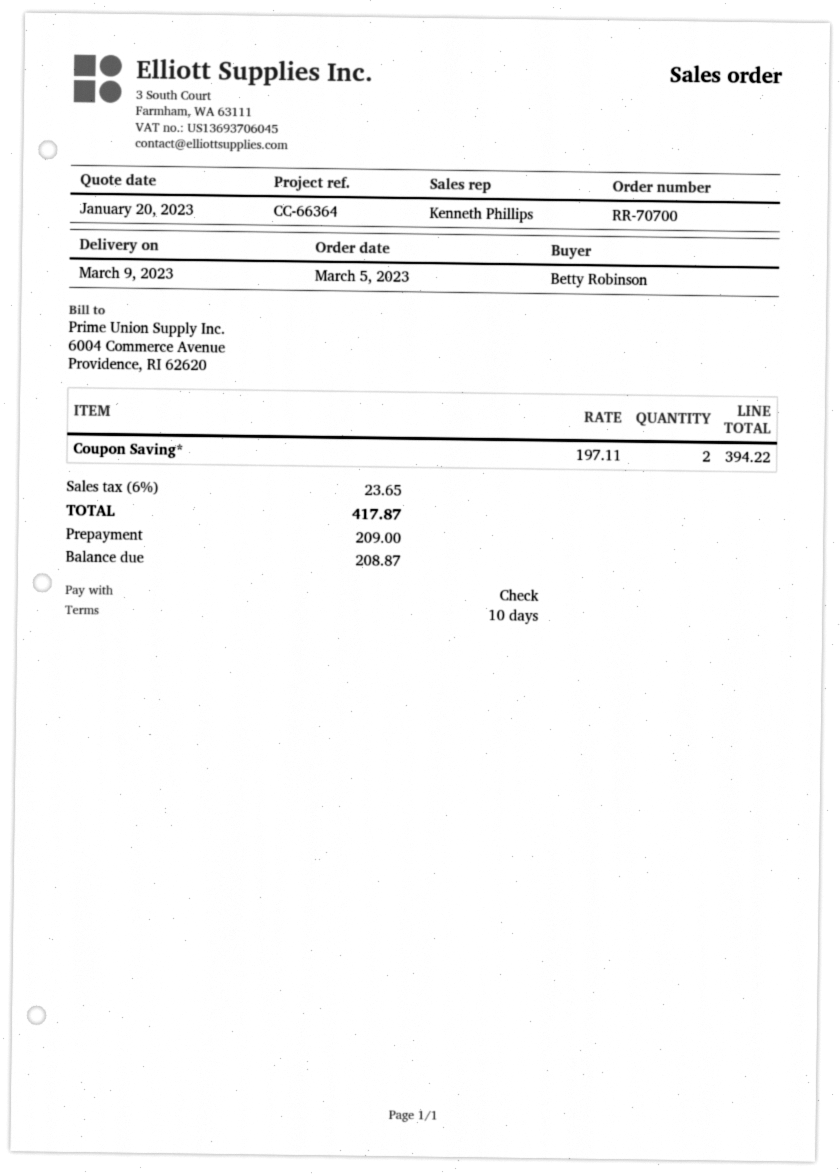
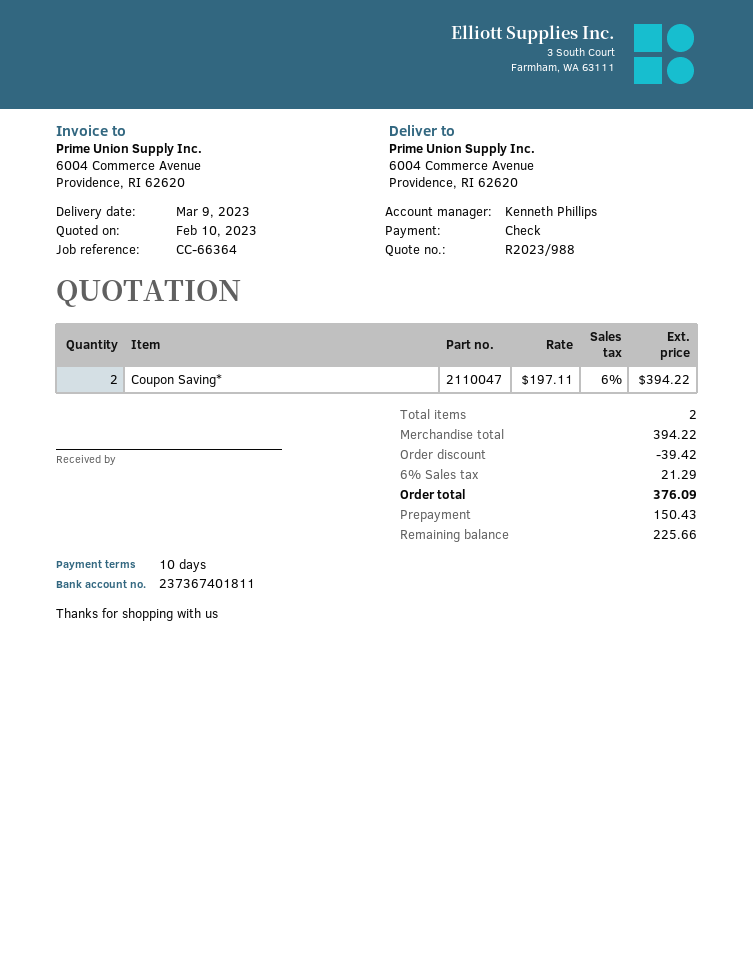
quote date: 2023-01-20 -> 2023-02-10
discount: none -> 39.42
tax: 6% = 23.65 -> 6% = 21.29
total: 417.87 -> 376.09
deposit: 209.00 -> 150.43
balance: 208.87 -> 225.66

